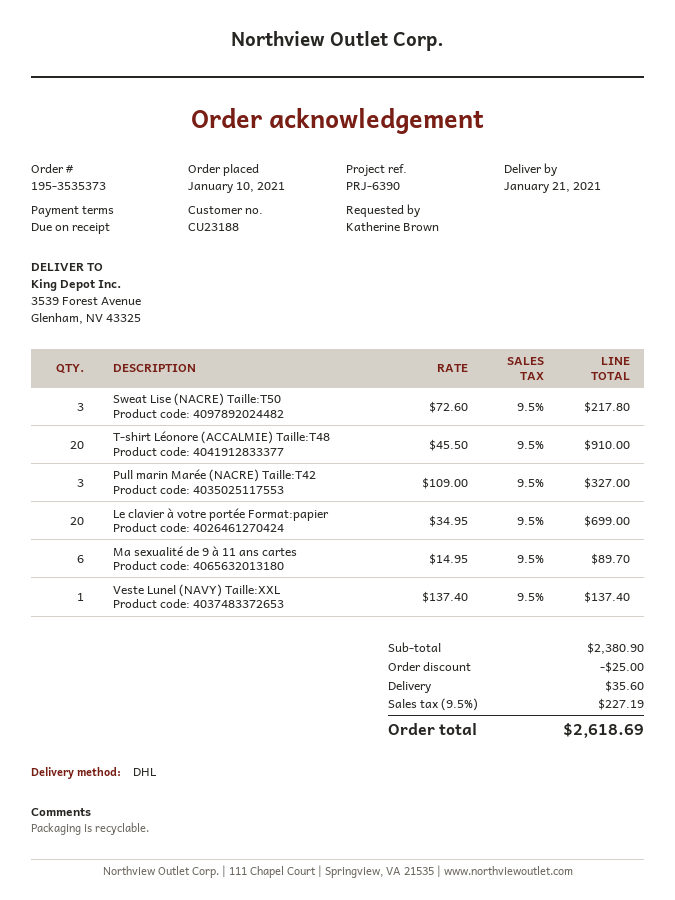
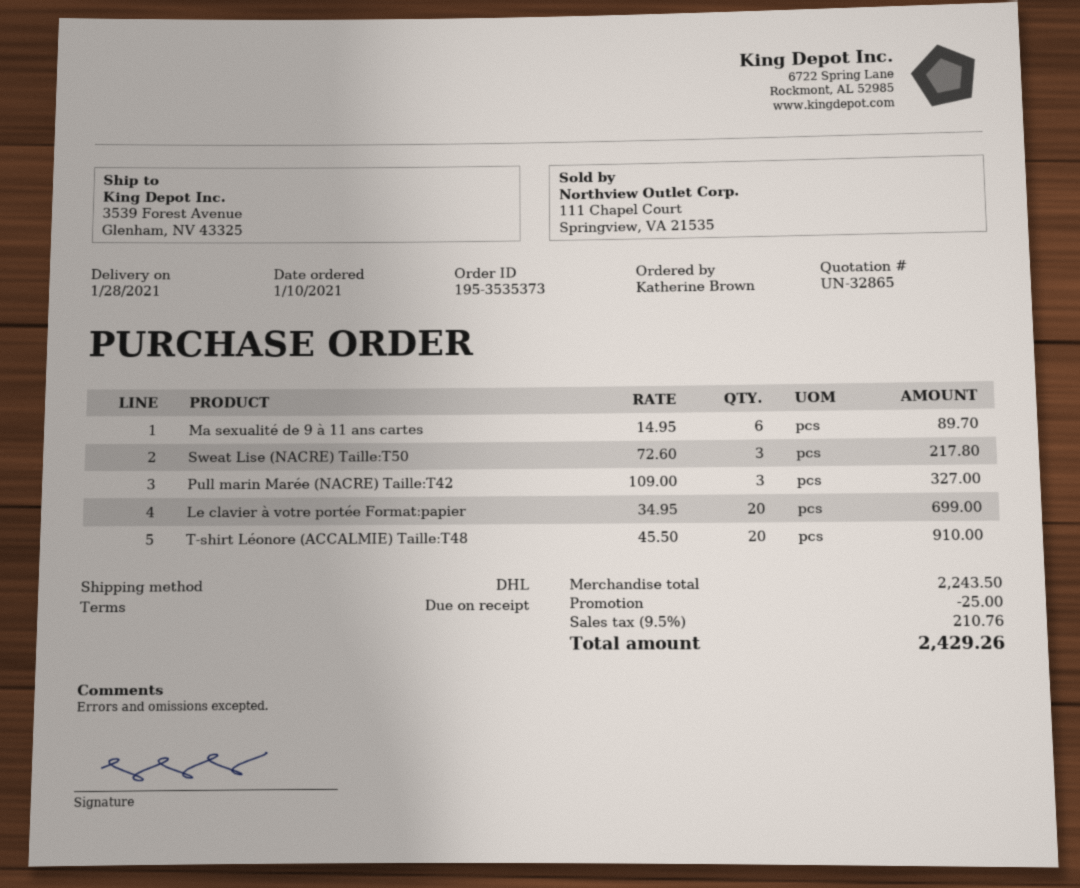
delivery date: 2021-01-21 -> 2021-01-28
Veste Lunel (NAVY) Taille:XXL: 1 x 137.40 = 137.40 -> none
subtotal: 2380.90 -> 2243.50
shipping: 35.60 -> none
tax: 9.5% = 227.19 -> 9.5% = 210.76
total: 2618.69 -> 2429.26

